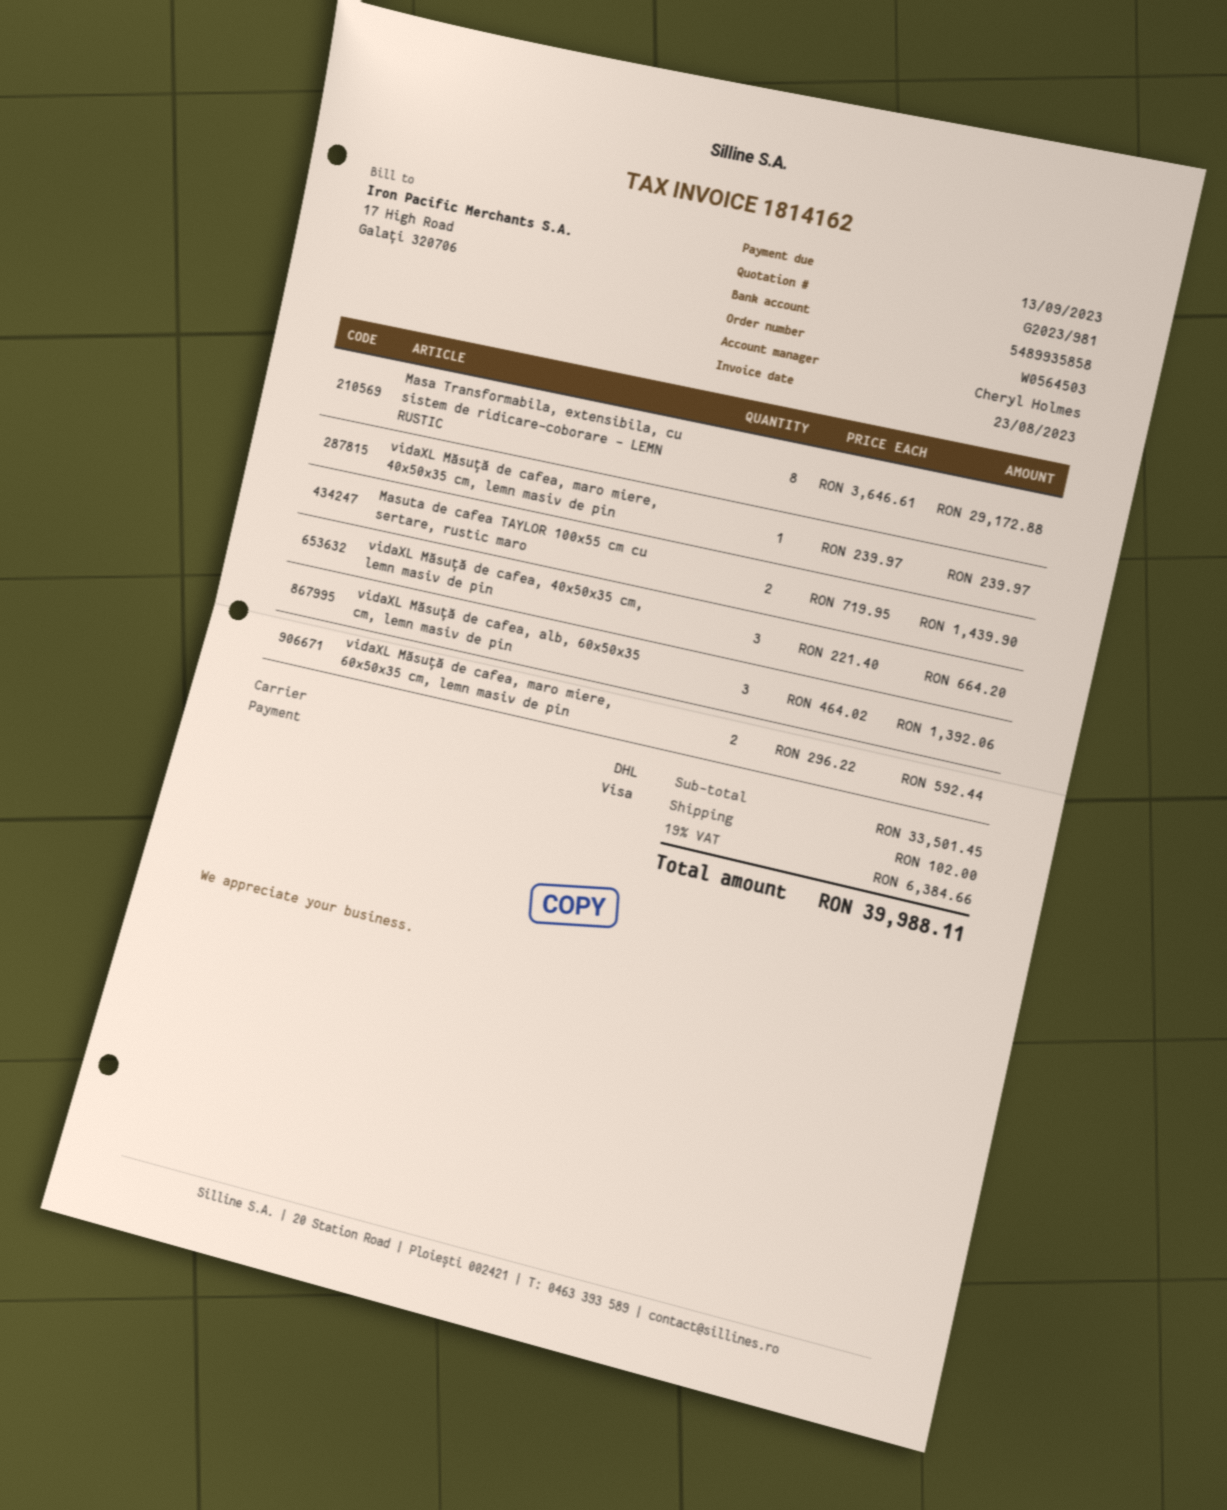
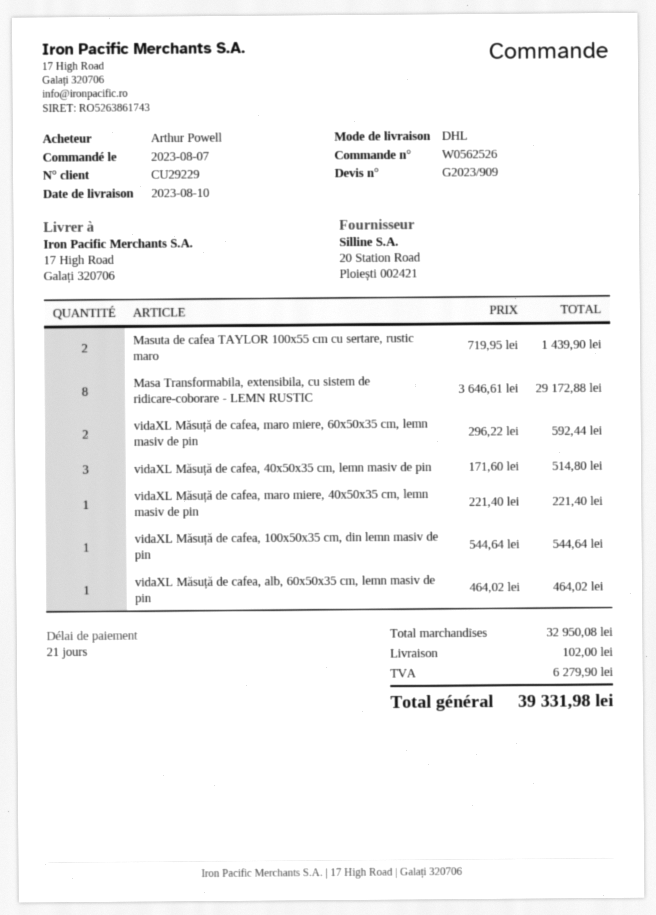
quote number: G2023/981 -> G2023/909
order number: W0564503 -> W0562526
vidaXL Măsuță de cafea, maro miere, 40x50x35 cm, lemn masiv de pin: 1 x 239.97 = 239.97 -> 1 x 221.40 = 221.40
vidaXL Măsuță de cafea, 40x50x35 cm, lemn masiv de pin: 3 x 221.40 = 664.20 -> 3 x 171.60 = 514.80
vidaXL Măsuță de cafea, alb, 60x50x35 cm, lemn masiv de pin: 3 x 464.02 = 1392.06 -> 1 x 464.02 = 464.02
vidaXL Măsuță de cafea, 100x50x35 cm, din lemn masiv de pin: none -> 1 x 544.64 = 544.64
subtotal: 33501.45 -> 32950.08
tax: 6384.66 -> 6279.90
total: 39988.11 -> 39331.98

